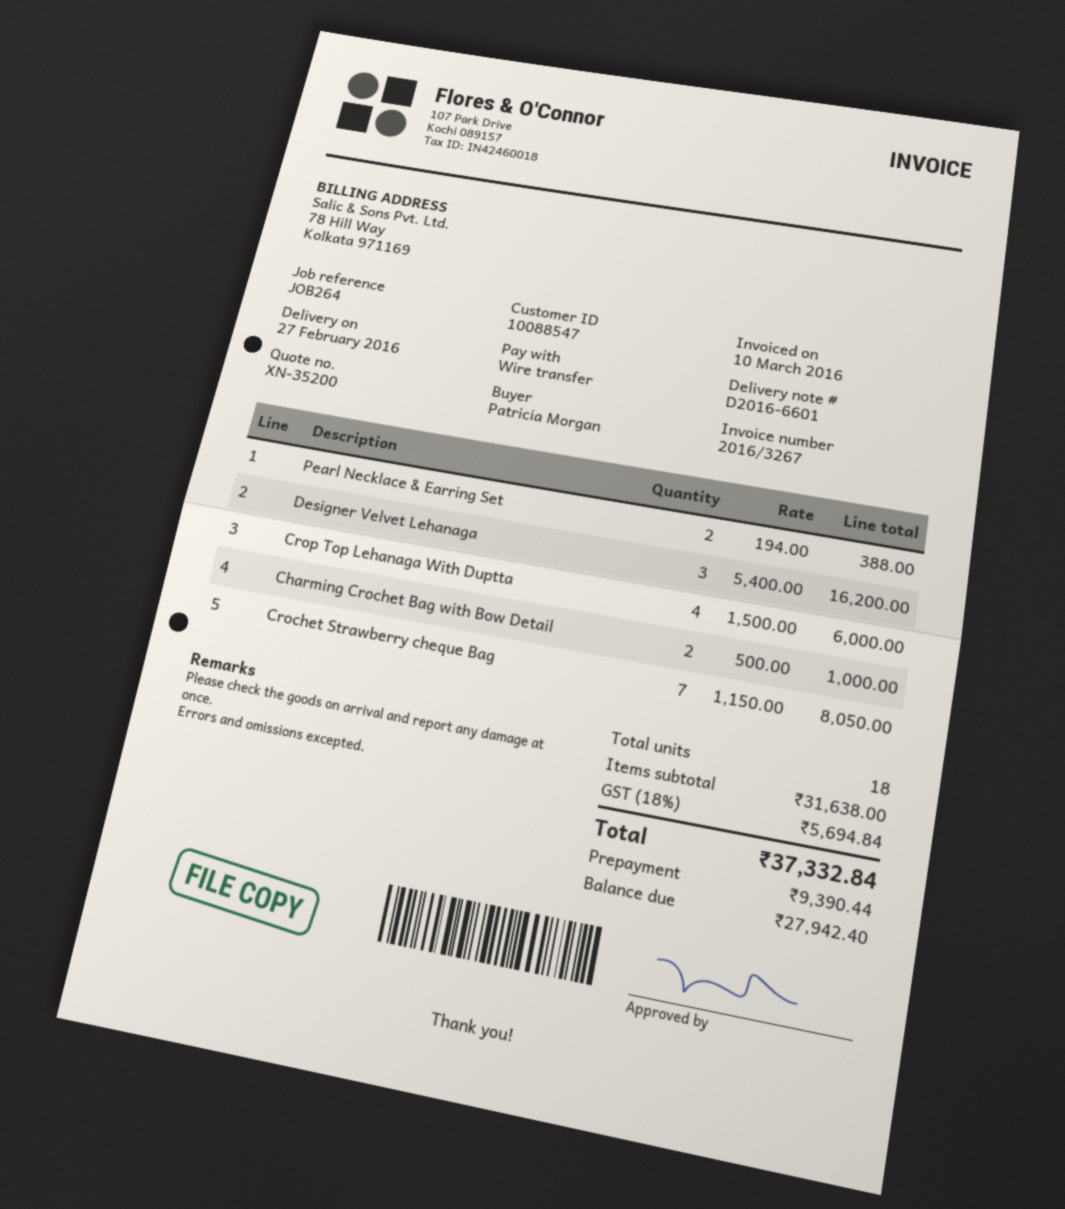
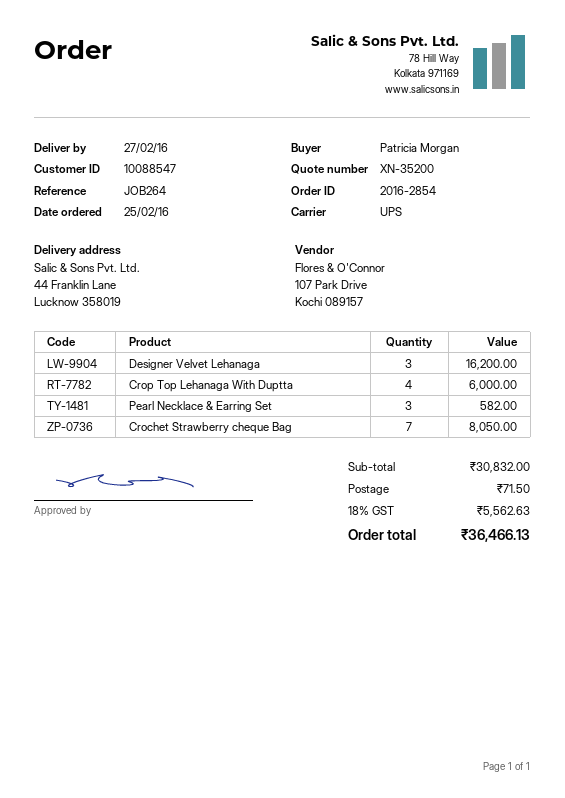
Pearl Necklace & Earring Set: 2 for 388.00 -> 3 for 582.00
Charming Crochet Bag with Bow Detail: 2 for 1000.00 -> none
subtotal: 31638.00 -> 30832.00
shipping: none -> 71.50
tax: 18% = 5694.84 -> 18% = 5562.63
total: 37332.84 -> 36466.13

